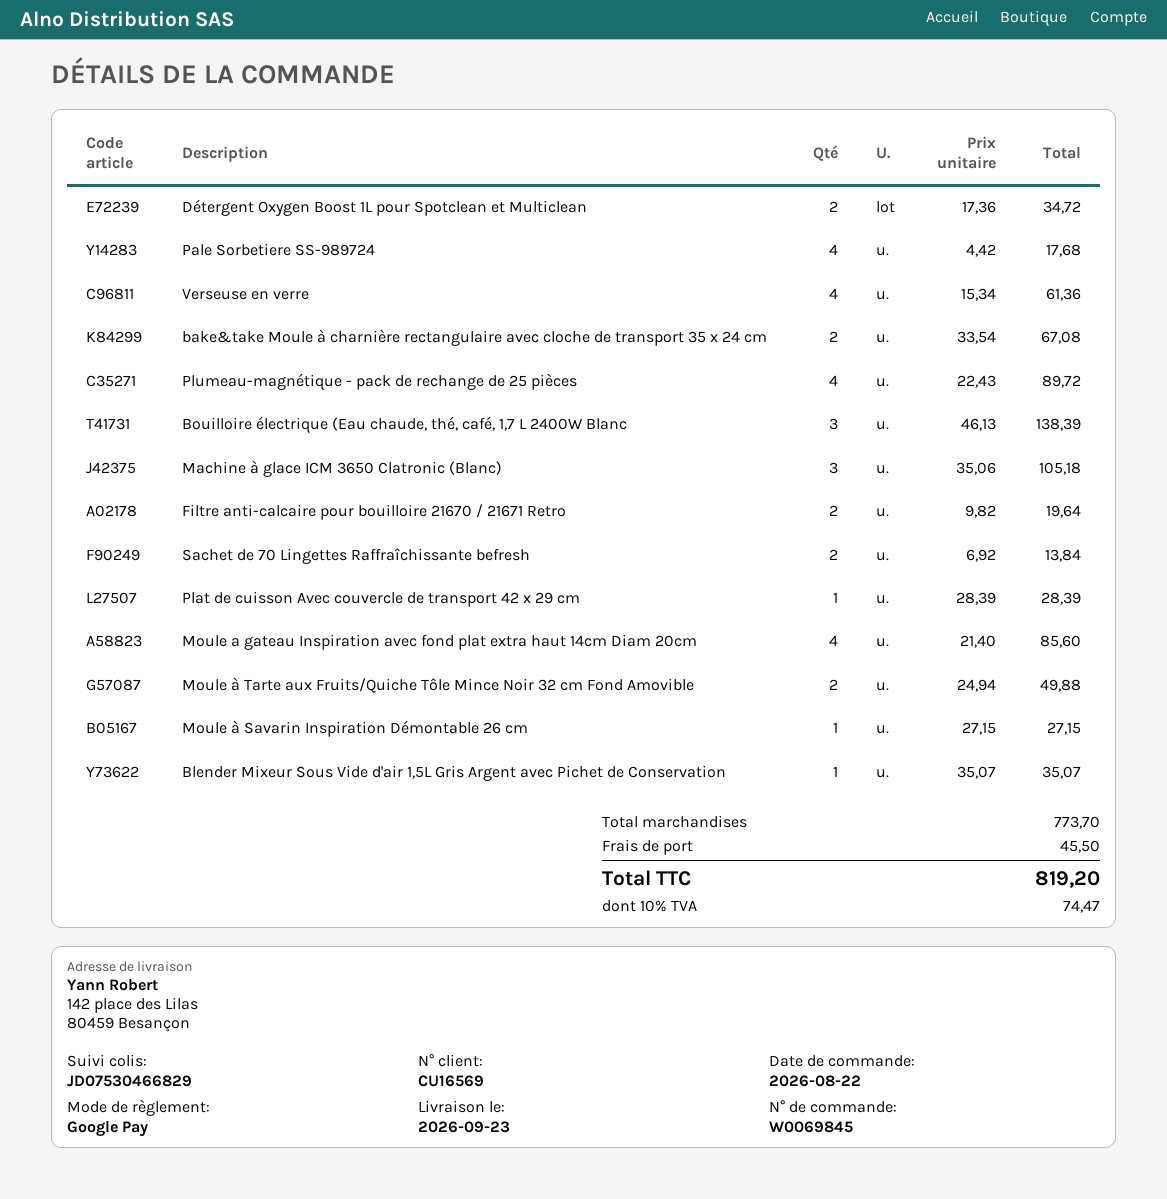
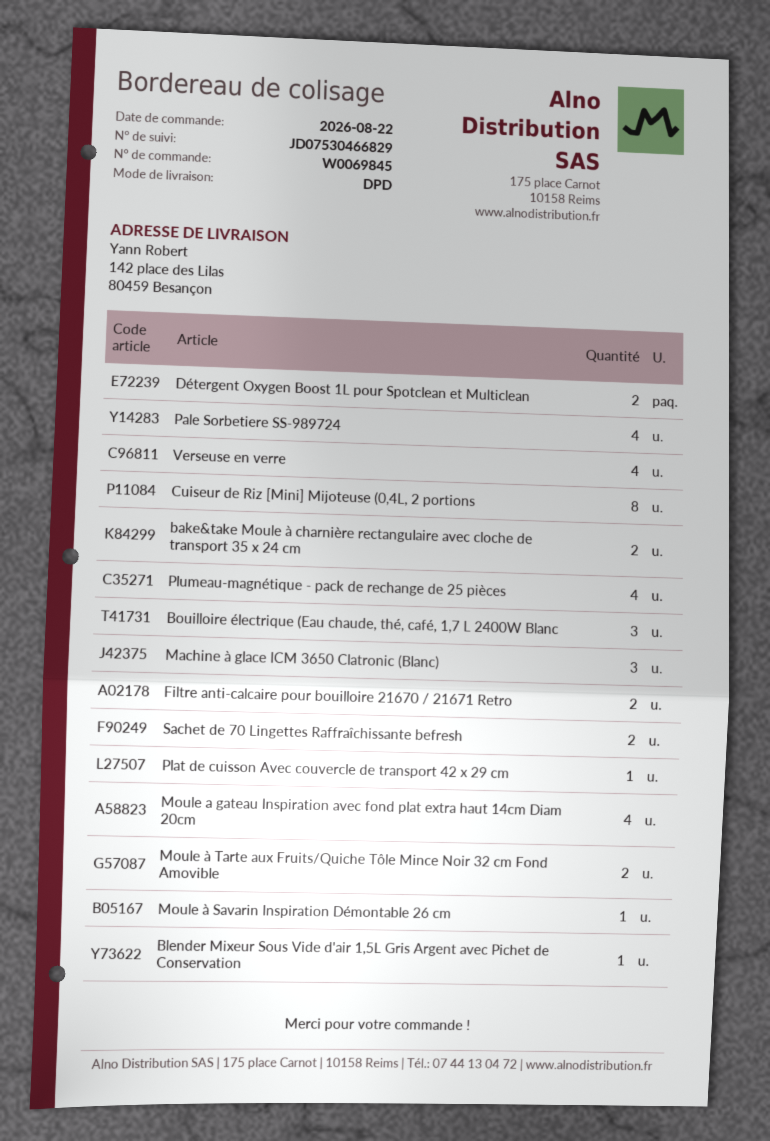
Cuiseur de Riz [Mini] Mijoteuse (0,4L, 2 portions: none -> 8

